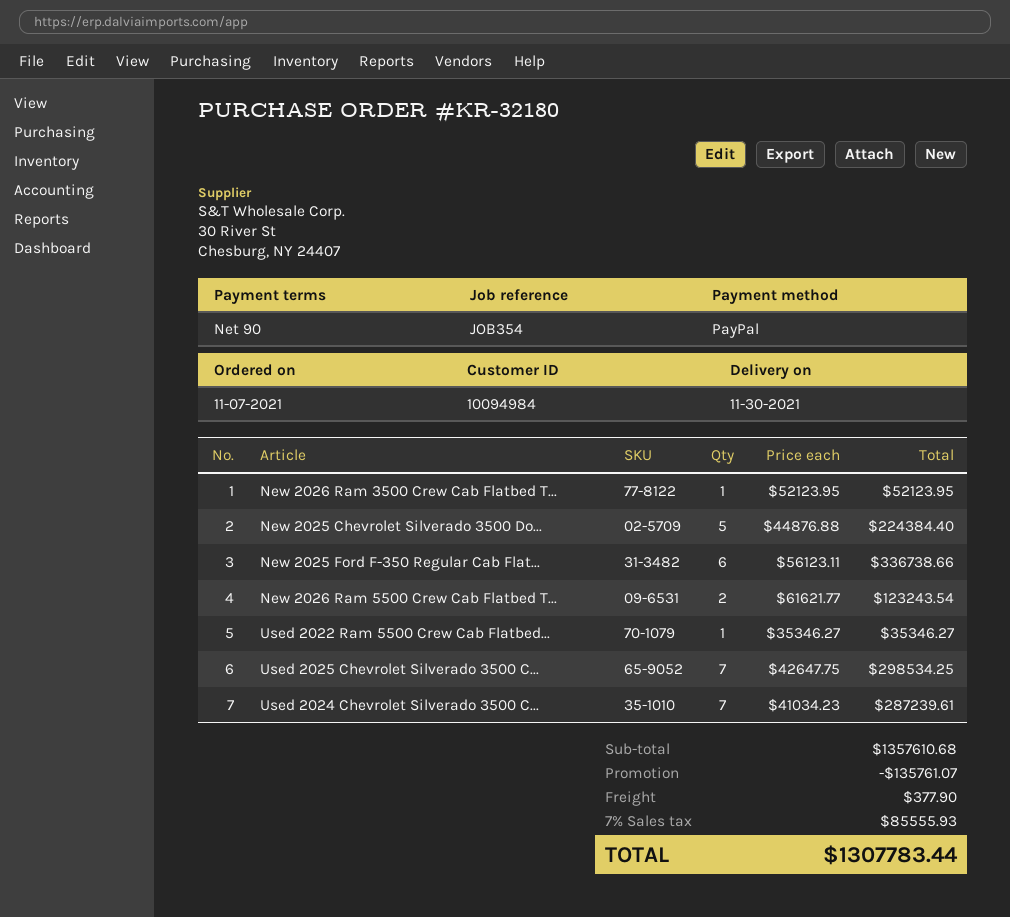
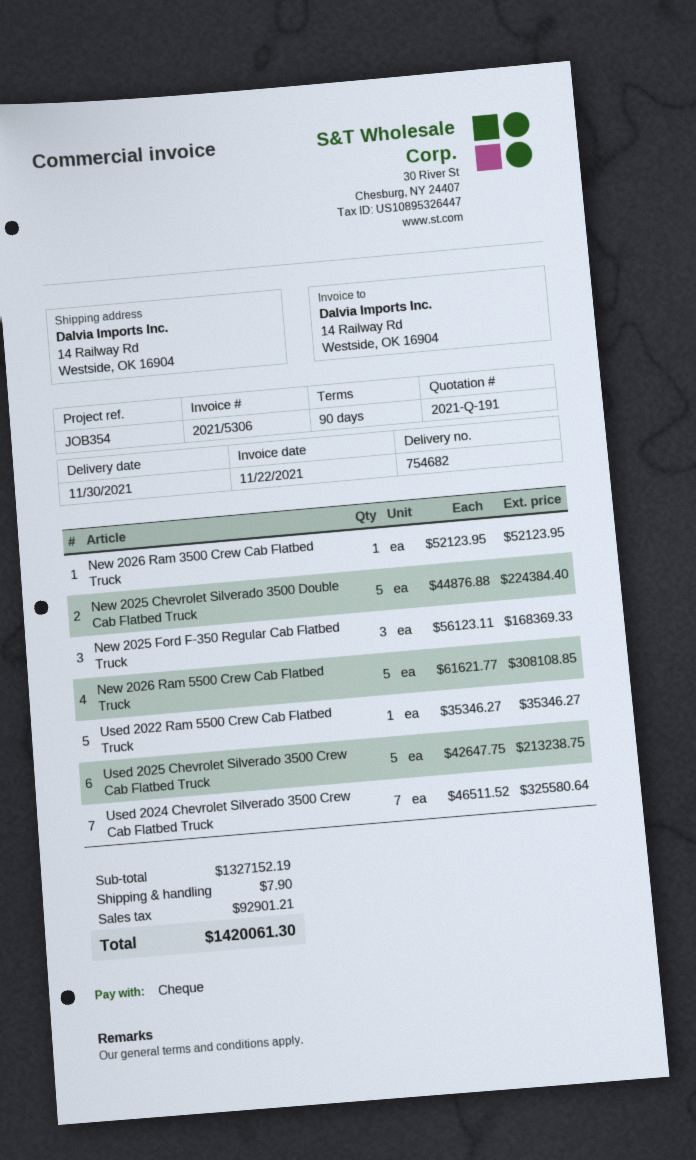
payment method: PayPal -> cheque
New 2025 Ford F-350 Regular Cab Flat...: 6 x 56123.11 = 336738.66 -> 3 x 56123.11 = 168369.33
New 2026 Ram 5500 Crew Cab Flatbed T...: 2 x 61621.77 = 123243.54 -> 5 x 61621.77 = 308108.85
Used 2025 Chevrolet Silverado 3500 C...: 7 x 42647.75 = 298534.25 -> 5 x 42647.75 = 213238.75
Used 2024 Chevrolet Silverado 3500 C...: 7 x 41034.23 = 287239.61 -> 7 x 46511.52 = 325580.64
subtotal: 1357610.68 -> 1327152.19
discount: 135761.07 -> none
shipping: 377.90 -> 7.90
tax: 85555.93 -> 92901.21
total: 1307783.44 -> 1420061.30

